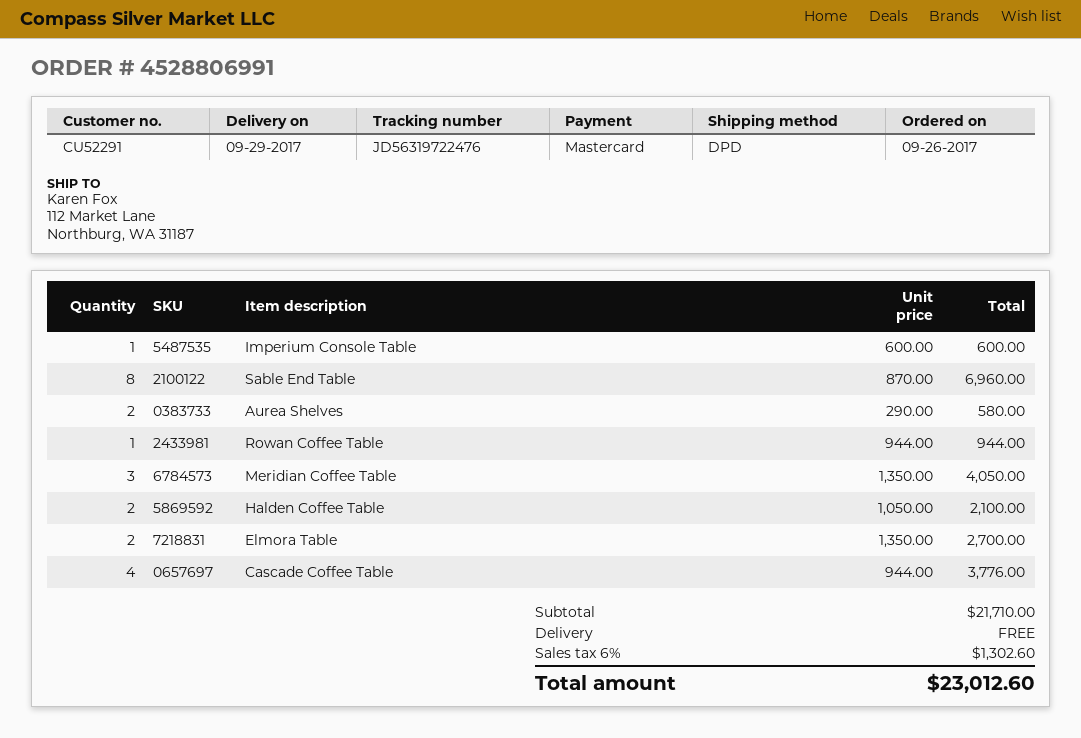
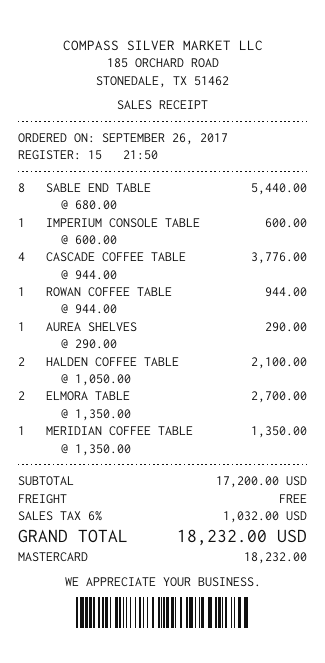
Sable End Table: 8 x 870.00 = 6960.00 -> 8 x 680.00 = 5440.00
Aurea Shelves: 2 x 290.00 = 580.00 -> 1 x 290.00 = 290.00
Meridian Coffee Table: 3 x 1350.00 = 4050.00 -> 1 x 1350.00 = 1350.00
subtotal: 21710.00 -> 17200.00
tax: 6% = 1302.60 -> 6% = 1032.00
total: 23012.60 -> 18232.00

